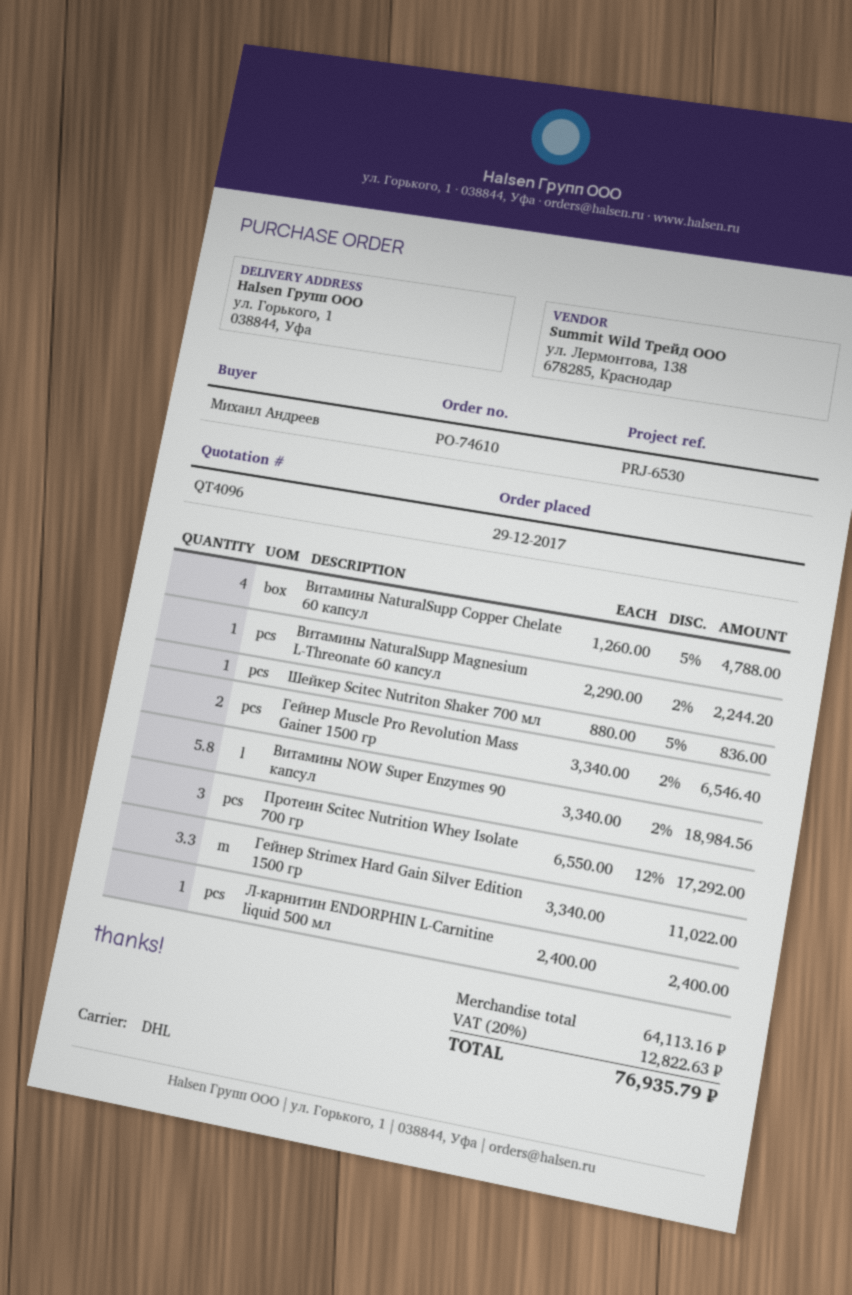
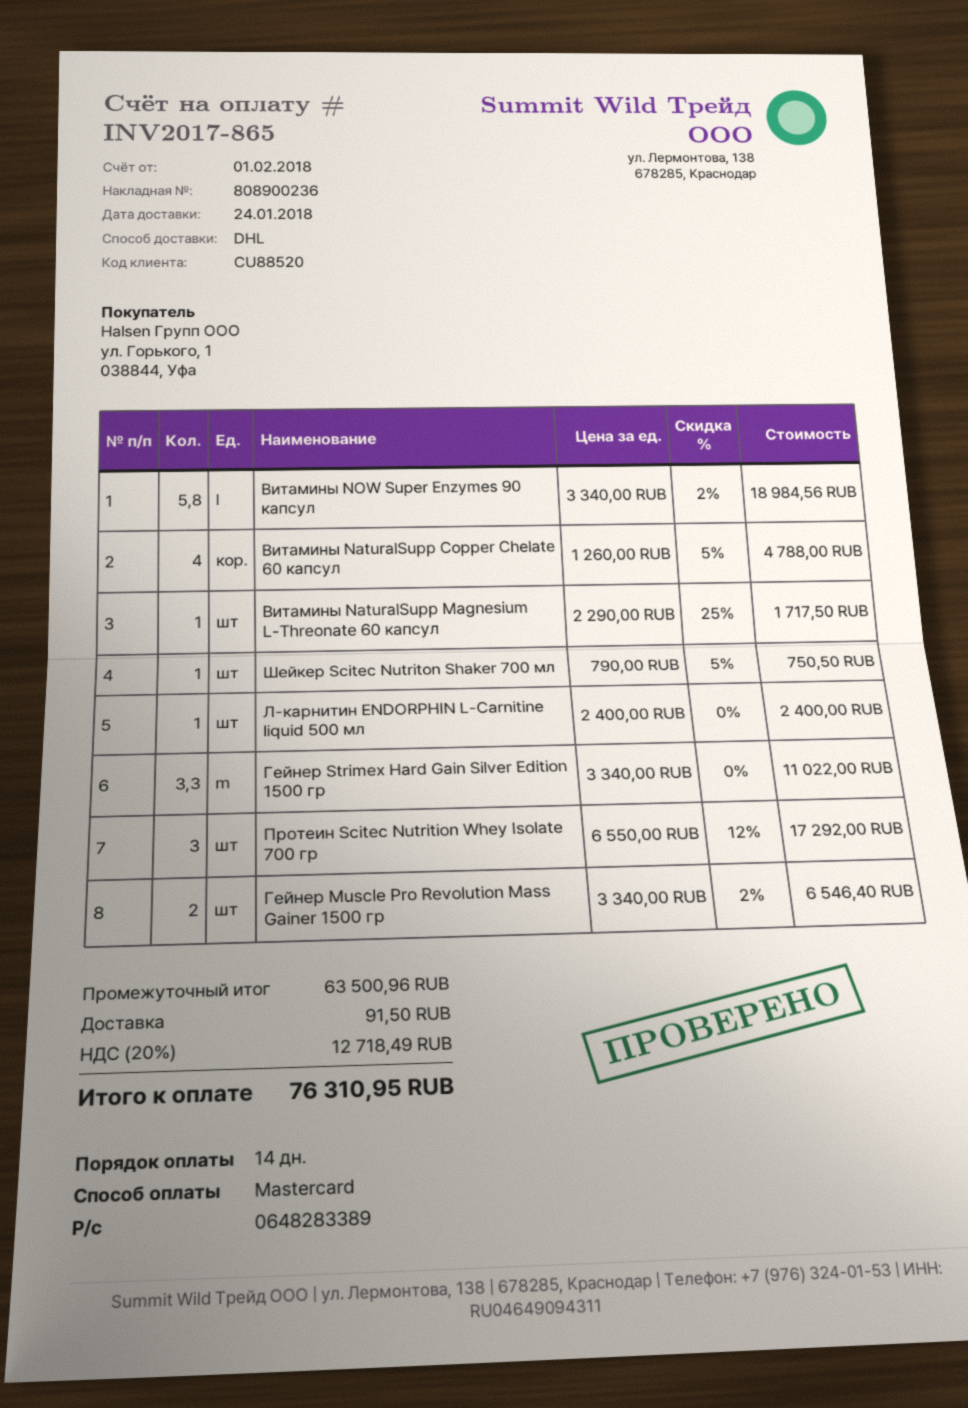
Витамины NaturalSupp Magnesium L-Threonate 60 капсул: 1 x 2290.00 - 2% = 2244.20 -> 1 x 2290.00 - 25% = 1717.50
Шейкер Scitec Nutriton Shaker 700 мл: 1 x 880.00 - 5% = 836.00 -> 1 x 790.00 - 5% = 750.50
subtotal: 64113.16 -> 63500.96
shipping: none -> 91.50
tax: 20% = 12822.63 -> 20% = 12718.49
total: 76935.79 -> 76310.95

